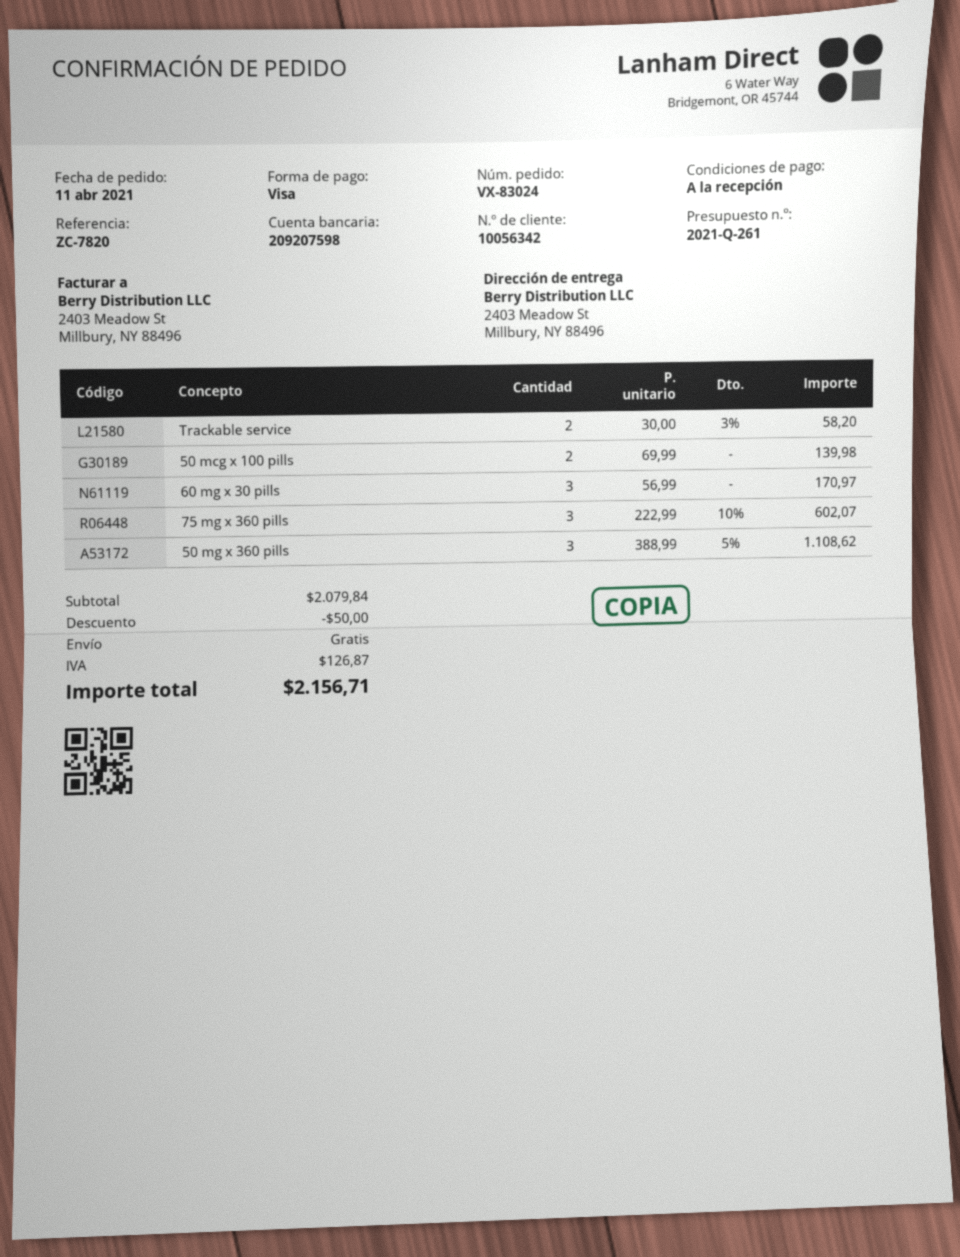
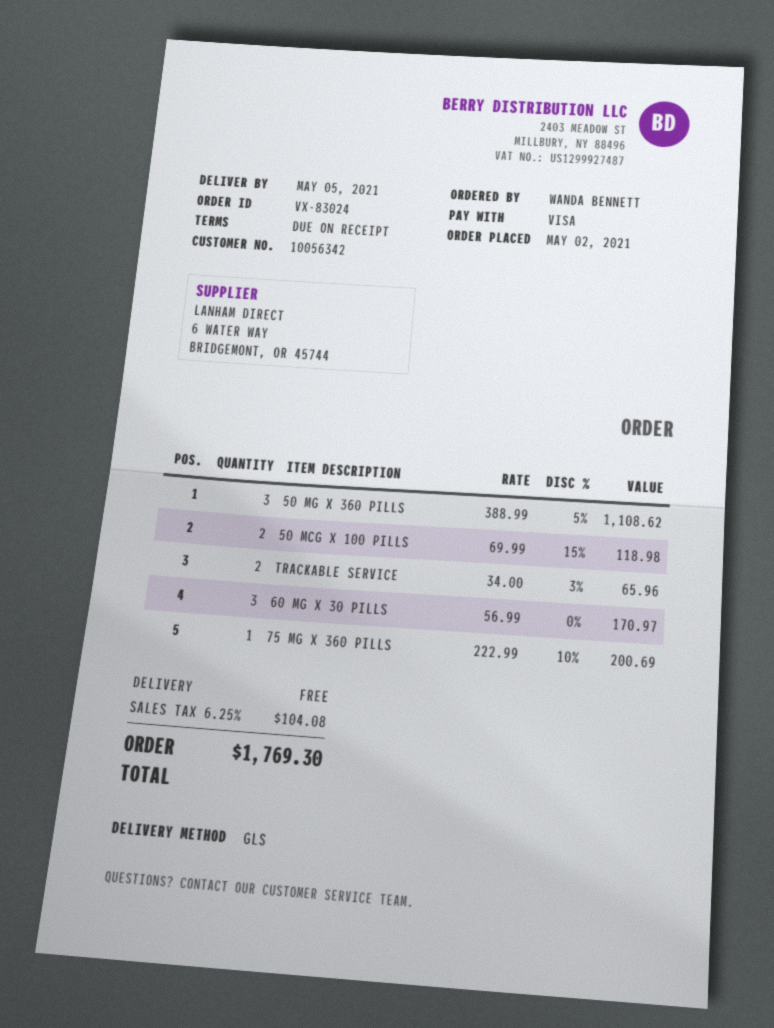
order date: 2021-04-11 -> 2021-05-02
Trackable service: 2 x 30.00 - 3% = 58.20 -> 2 x 34.00 - 3% = 65.96
50 mcg x 100 pills: 2 x 69.99 = 139.98 -> 2 x 69.99 - 15% = 118.98
75 mg x 360 pills: 3 x 222.99 - 10% = 602.07 -> 1 x 222.99 - 10% = 200.69
discount: 50.00 -> none
tax: 126.87 -> 104.08
total: 2156.71 -> 1769.30

